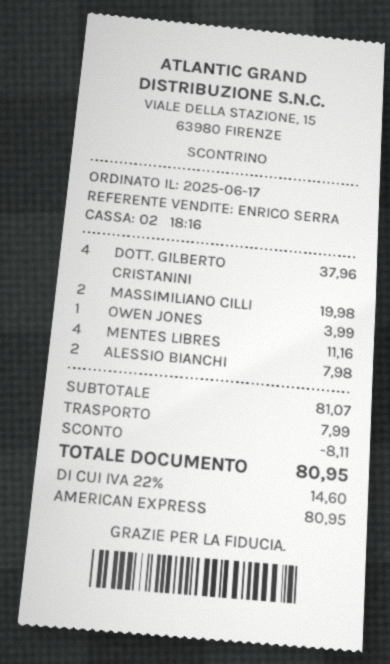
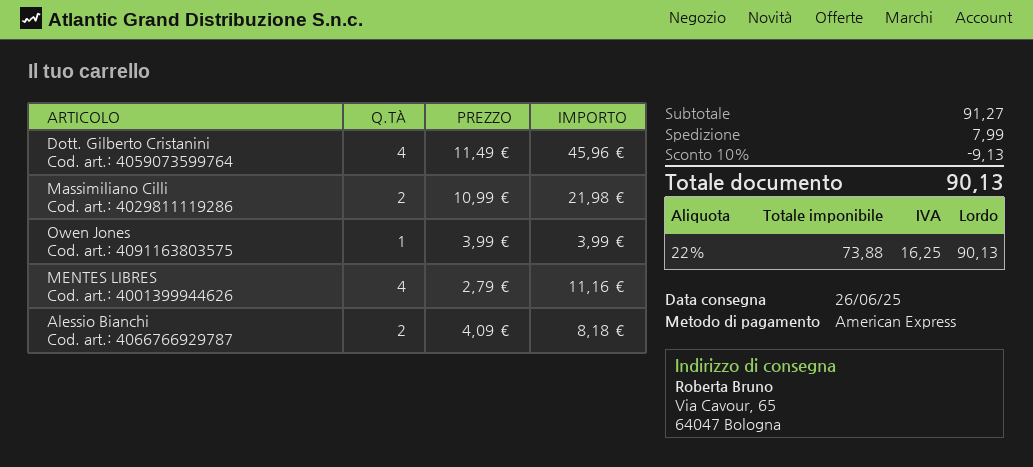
DOTT. GILBERTO CRISTANINI: 4 for 37.96 -> 4 for 45.96
MASSIMILIANO CILLI: 2 for 19.98 -> 2 for 21.98
ALESSIO BIANCHI: 2 for 7.98 -> 2 for 8.18
subtotal: 81.07 -> 91.27
discount: 8.11 -> 9.13
tax: 22% = 14.60 -> 22% = 16.25
total: 80.95 -> 90.13

